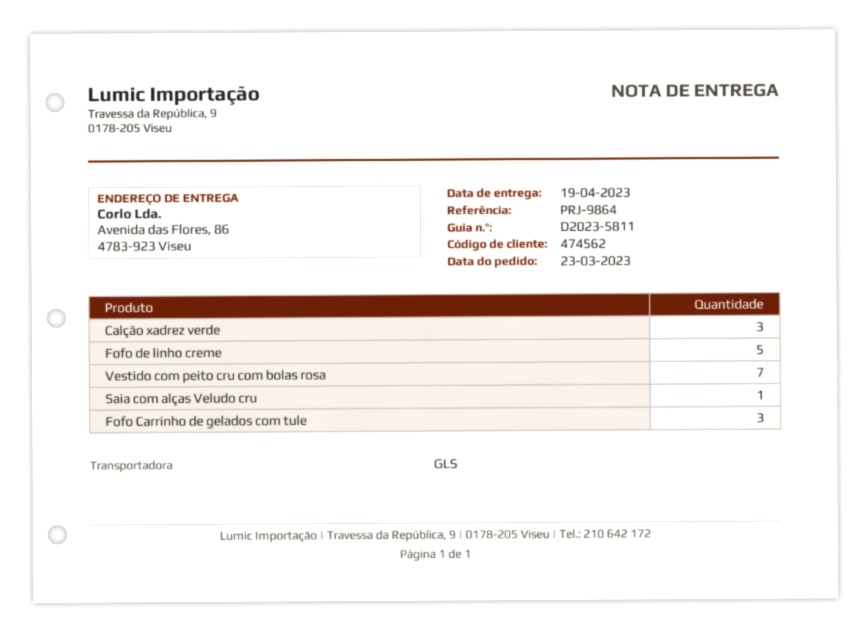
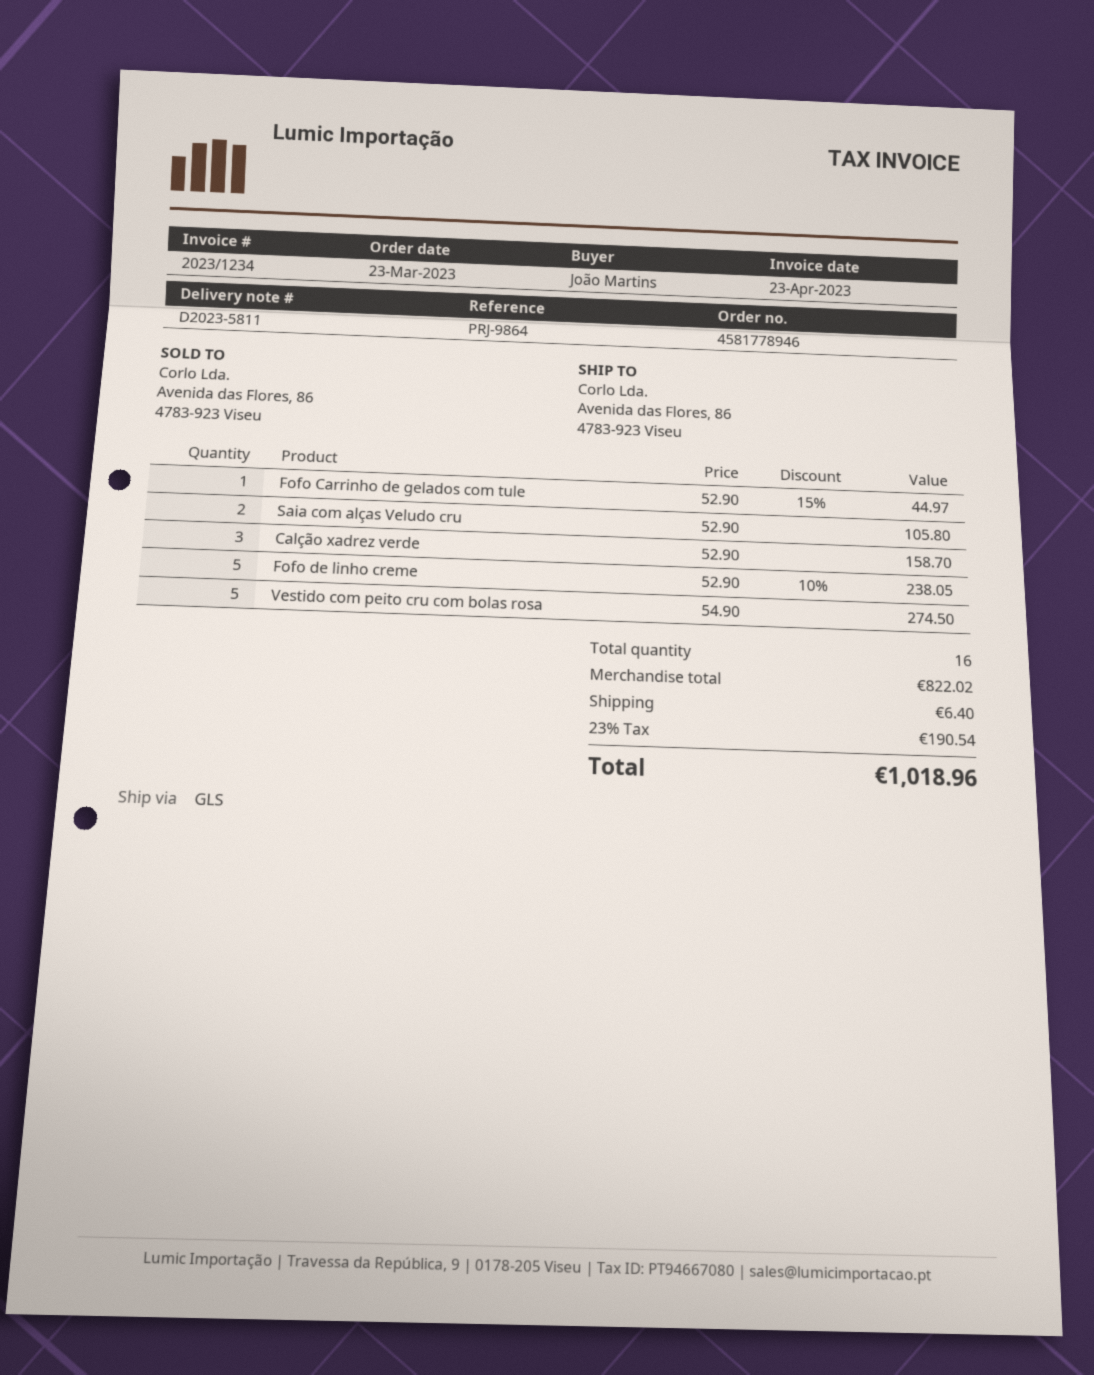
Vestido com peito cru com bolas rosa: 7 -> 5
Saia com alças Veludo cru: 1 -> 2
Fofo Carrinho de gelados com tule: 3 -> 1

